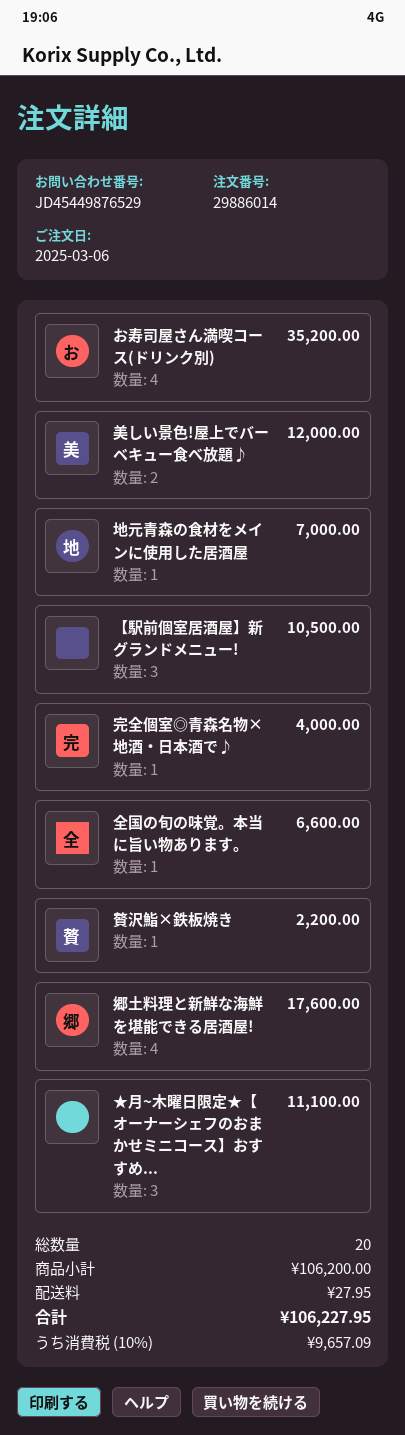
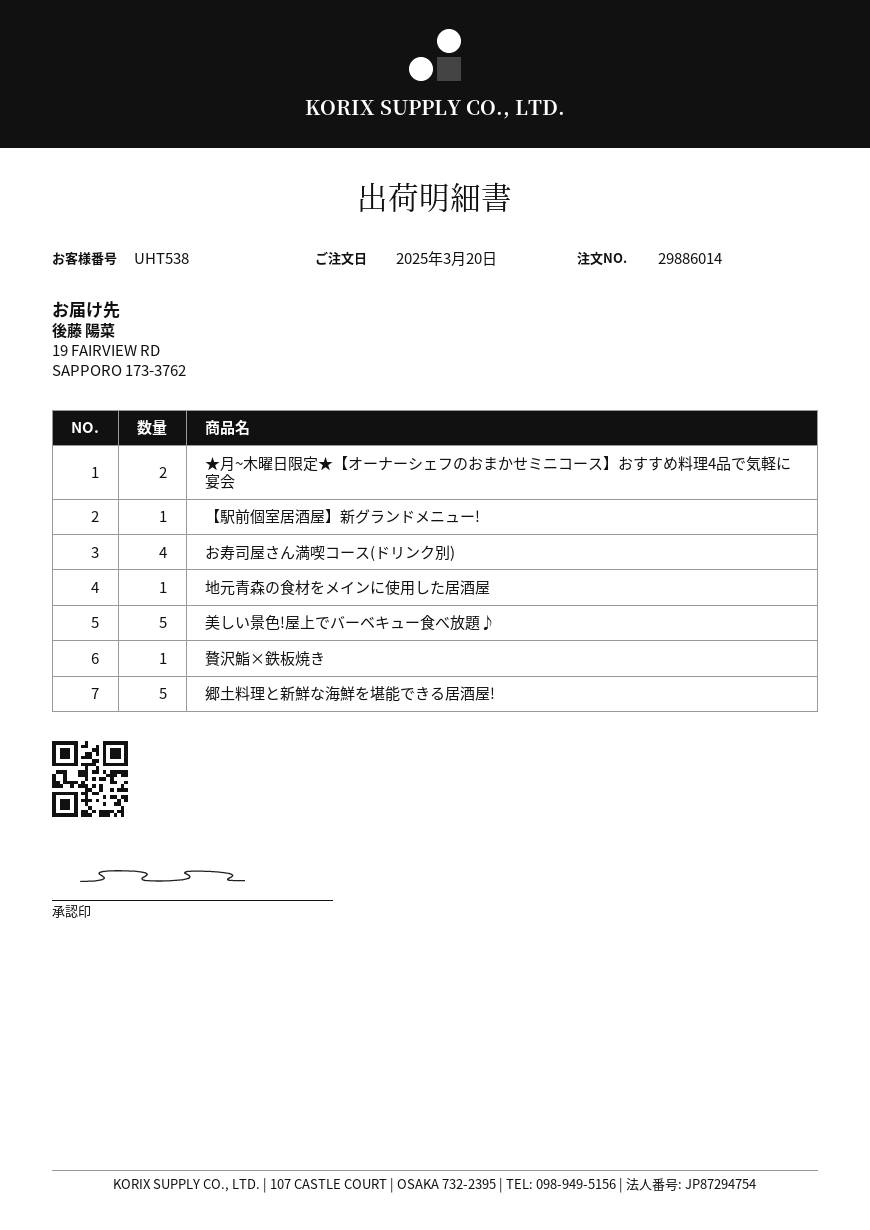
order date: 2025-03-06 -> 2025-03-20
美しい景色!屋上でバーベキュー食べ放題♪: 2 -> 5
【駅前個室居酒屋】新グランドメニュー!: 3 -> 1
完全個室◎青森名物×地酒・日本酒で♪: 1 -> none
全国の旬の味覚。本当に旨い物あります。: 1 -> none
郷土料理と新鮮な海鮮を堪能できる居酒屋!: 4 -> 5
★月~木曜日限定★【オーナーシェフのおまかせミニコース】おすすめ...: 3 -> 2

